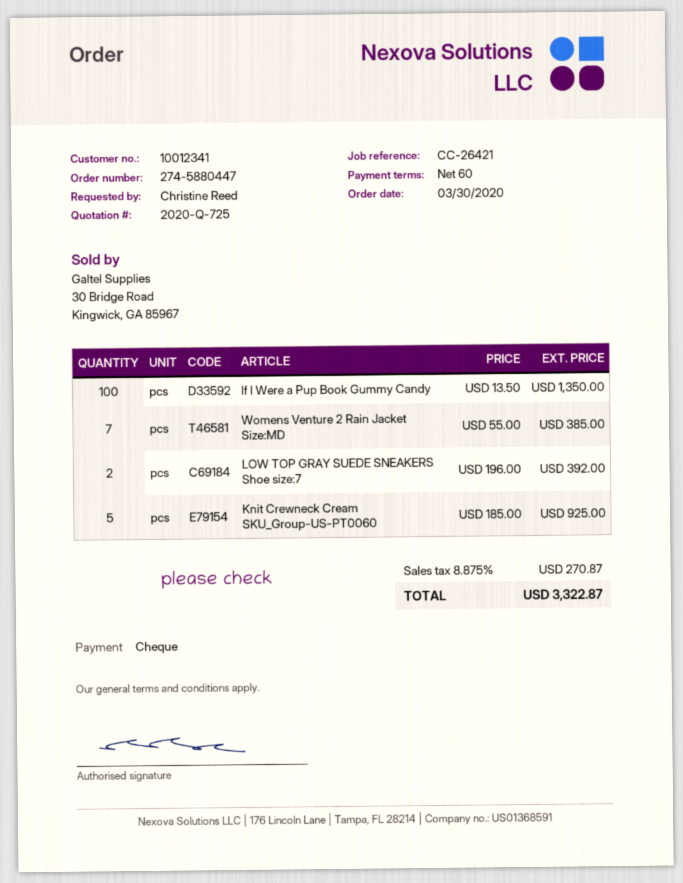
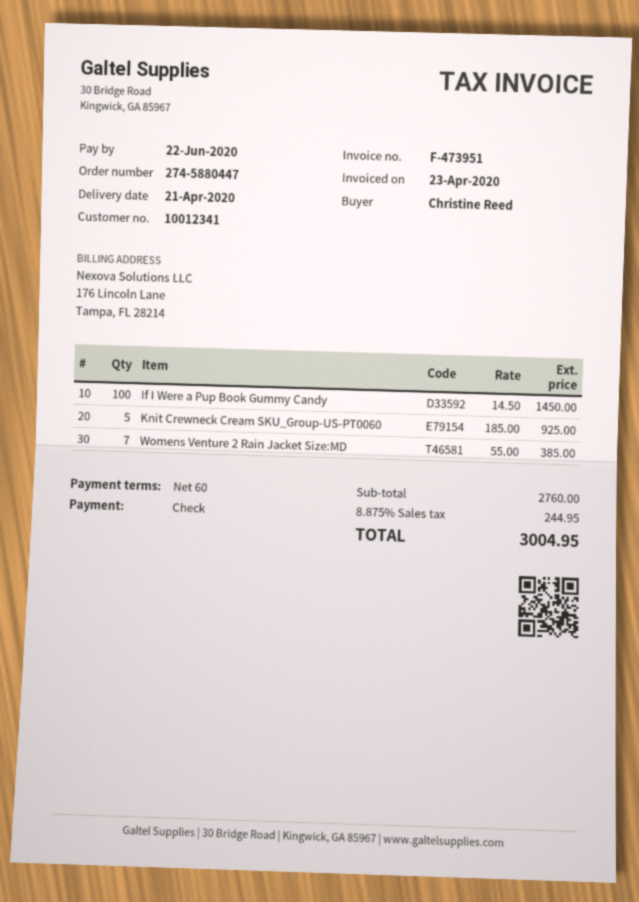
If I Were a Pup Book Gummy Candy: 100 x 13.50 = 1350.00 -> 100 x 14.50 = 1450.00
LOW TOP GRAY SUEDE SNEAKERS Shoe size:7: 2 x 196.00 = 392.00 -> none
tax: 8.875% = 270.87 -> 8.875% = 244.95
total: 3322.87 -> 3004.95

